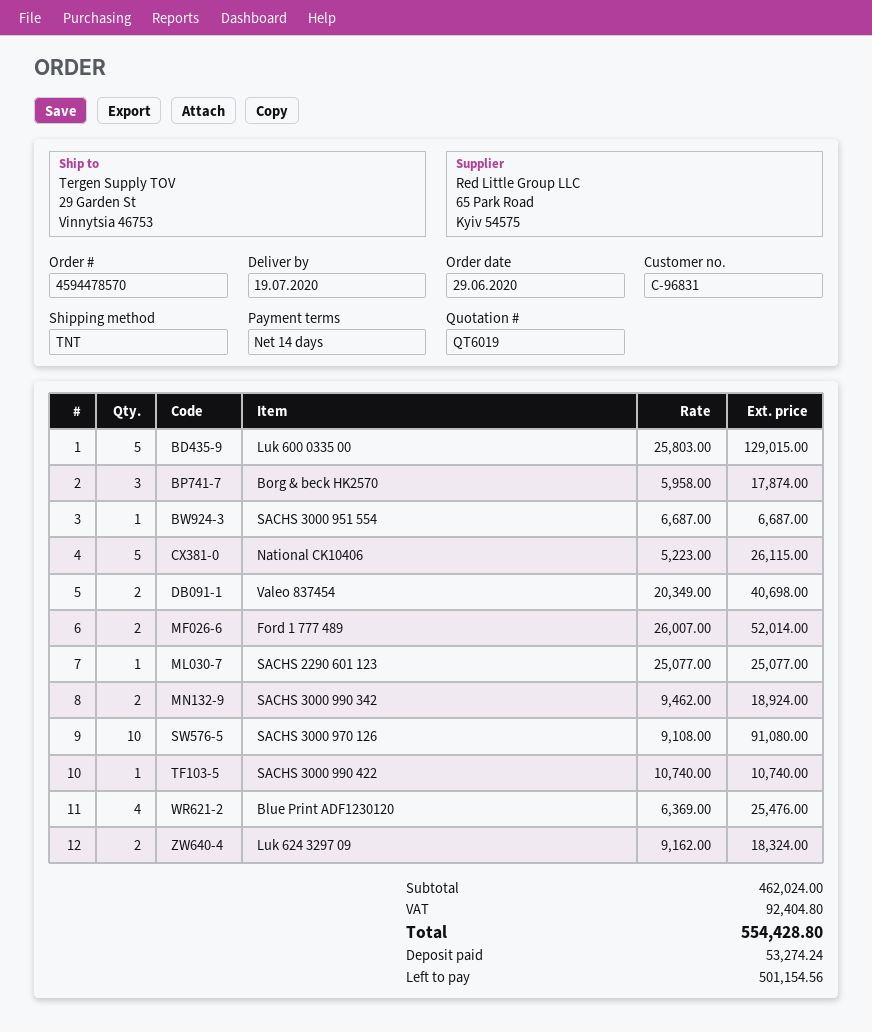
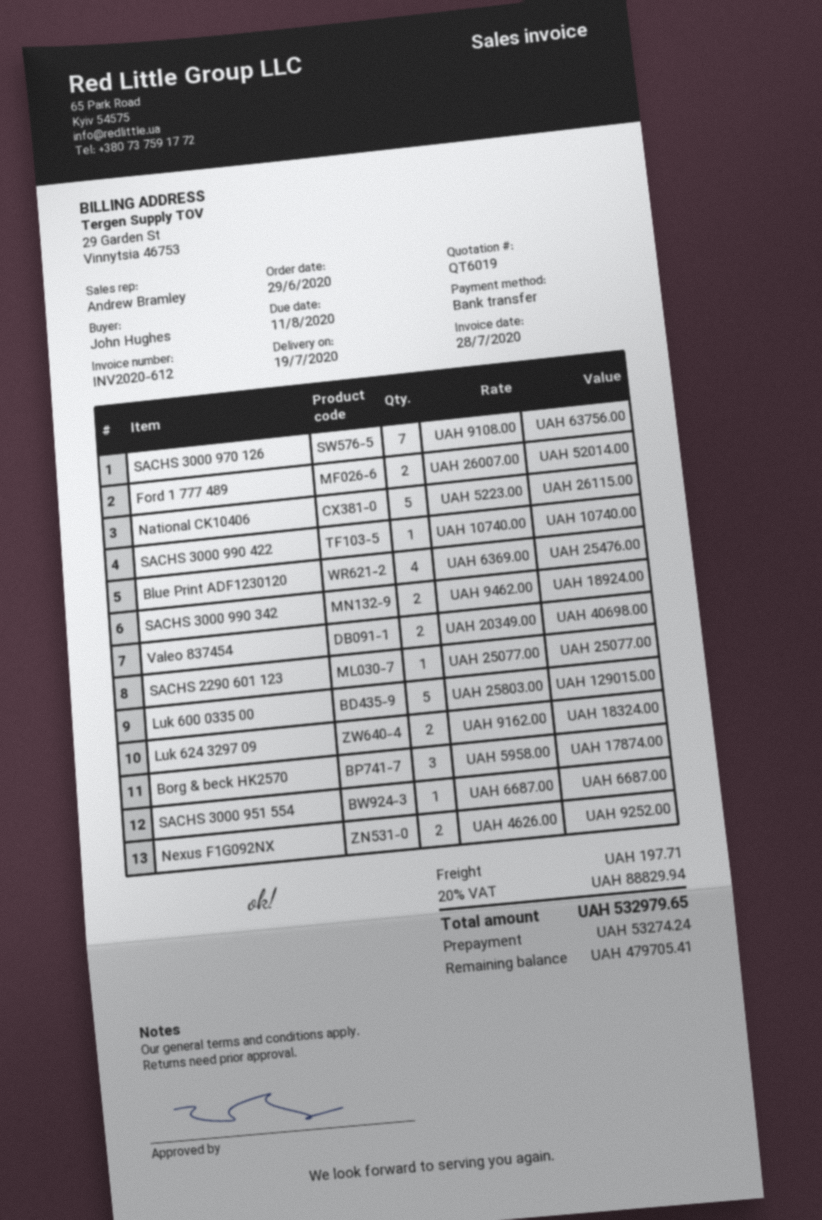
SACHS 3000 970 126: 10 x 9108.00 = 91080.00 -> 7 x 9108.00 = 63756.00
Nexus F1G092NX: none -> 2 x 4626.00 = 9252.00
shipping: none -> 197.71
tax: 92404.80 -> 88829.94
total: 554428.80 -> 532979.65
balance: 501154.56 -> 479705.41

